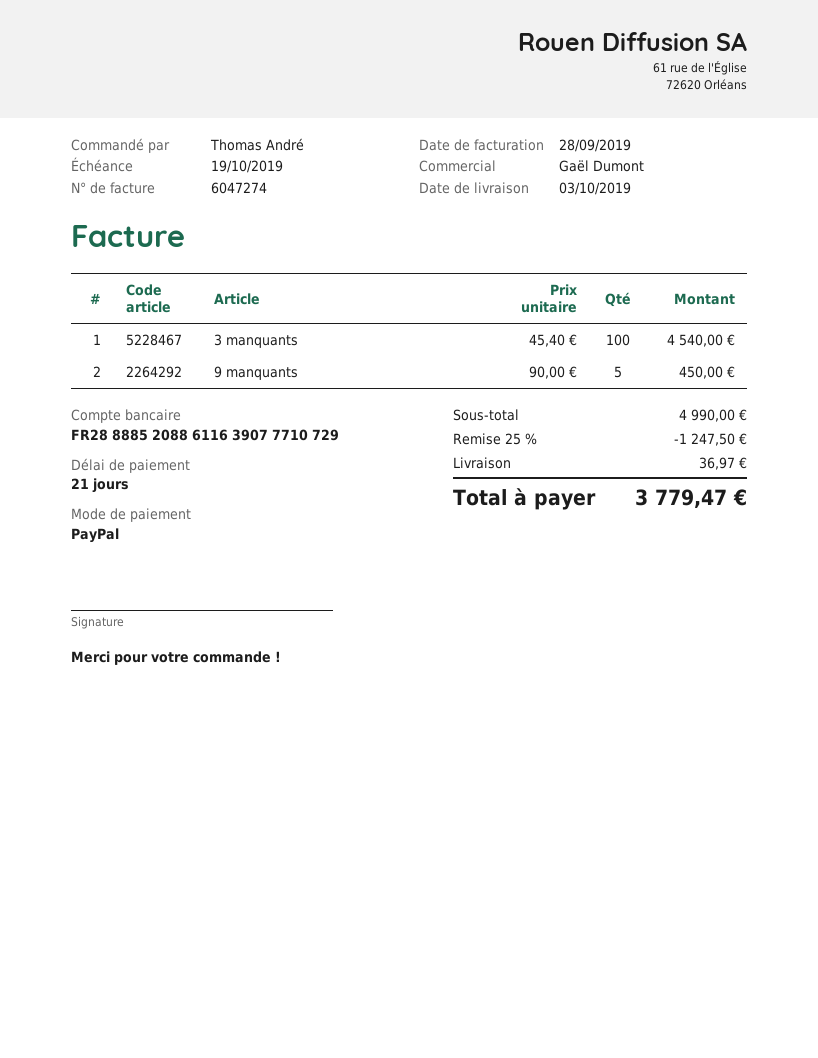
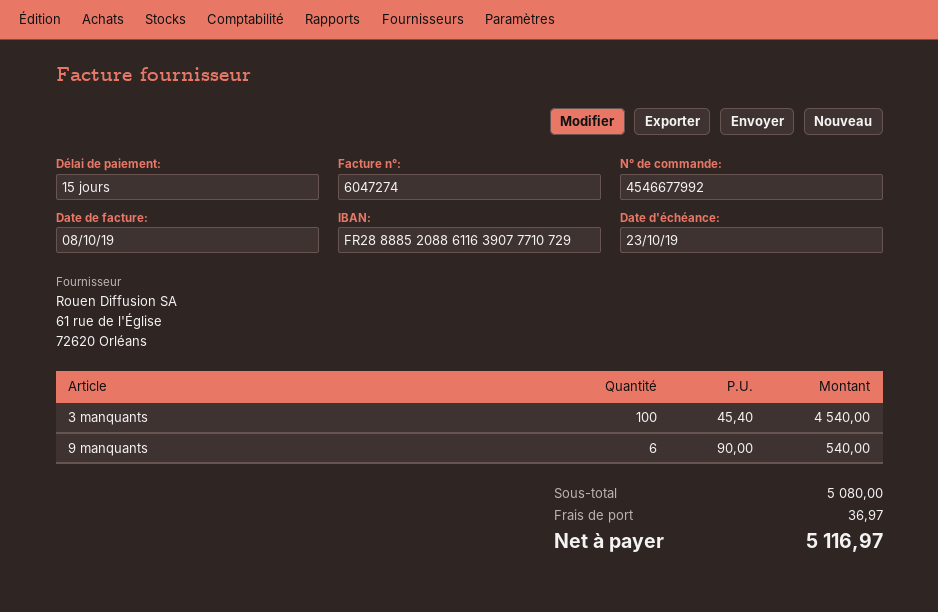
invoice date: 2019-09-28 -> 2019-10-08
payment terms: 21 days -> 15 days
due date: 2019-10-19 -> 2019-10-23
9 manquants: 5 x 90.00 = 450.00 -> 6 x 90.00 = 540.00
subtotal: 4990.00 -> 5080.00
discount: 25% = 1247.50 -> none
total: 3779.47 -> 5116.97

